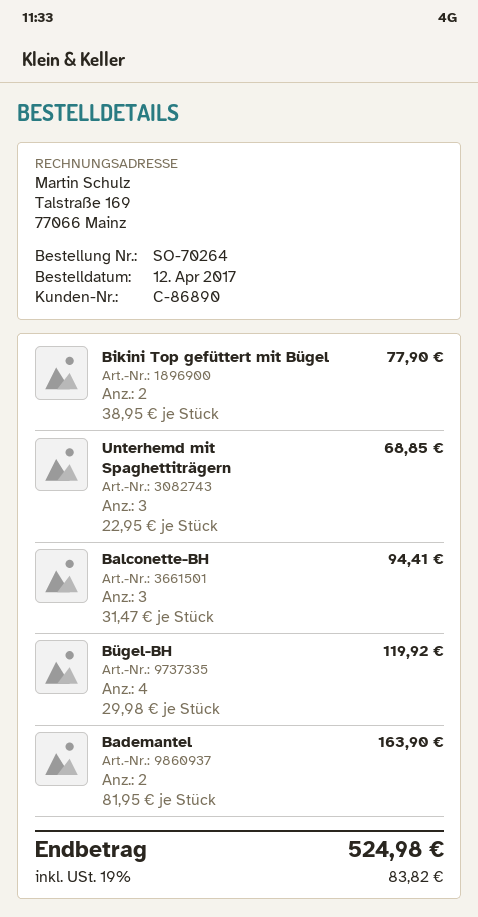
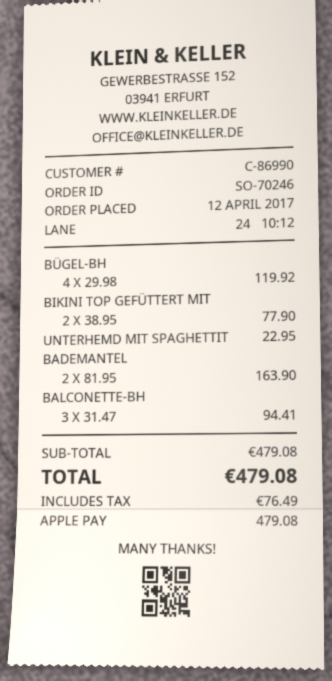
order number: SO-70264 -> SO-70246
customer number: C-86890 -> C-86990
Unterhemd mit Spaghettiträgern: 3 x 22.95 = 68.85 -> 1 x 22.95 = 22.95
tax: 83.82 -> 76.49
total: 524.98 -> 479.08

